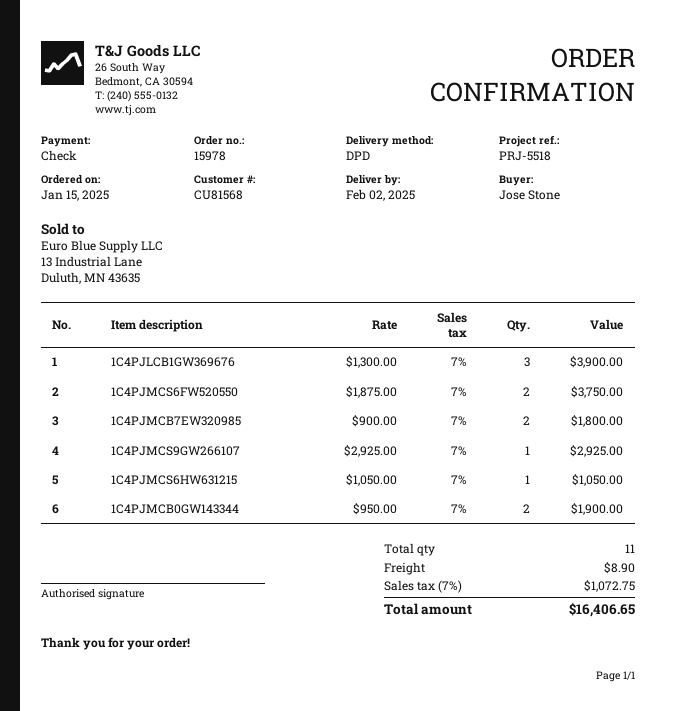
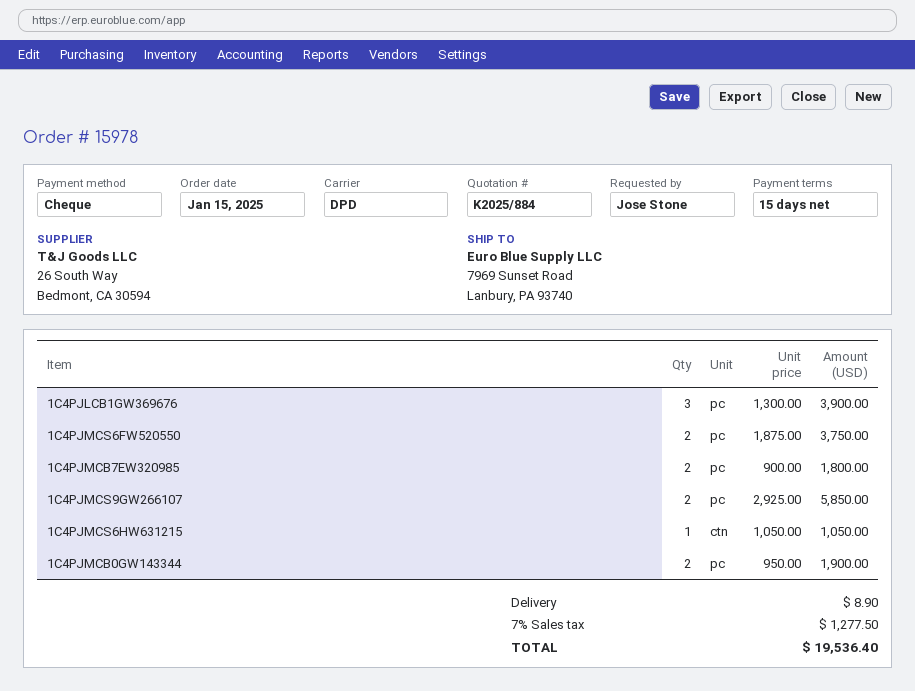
1C4PJMCS9GW266107: 1 x 2925.00 = 2925.00 -> 2 x 2925.00 = 5850.00
tax: 7% = 1072.75 -> 7% = 1277.50
total: 16406.65 -> 19536.40

